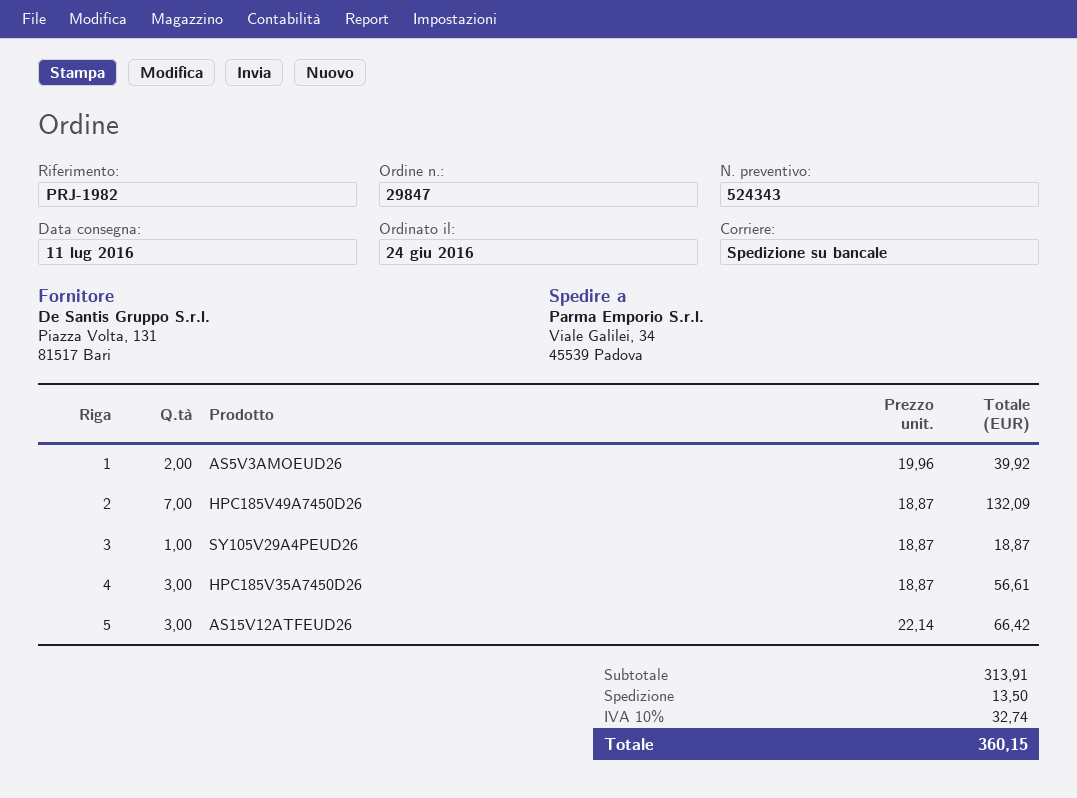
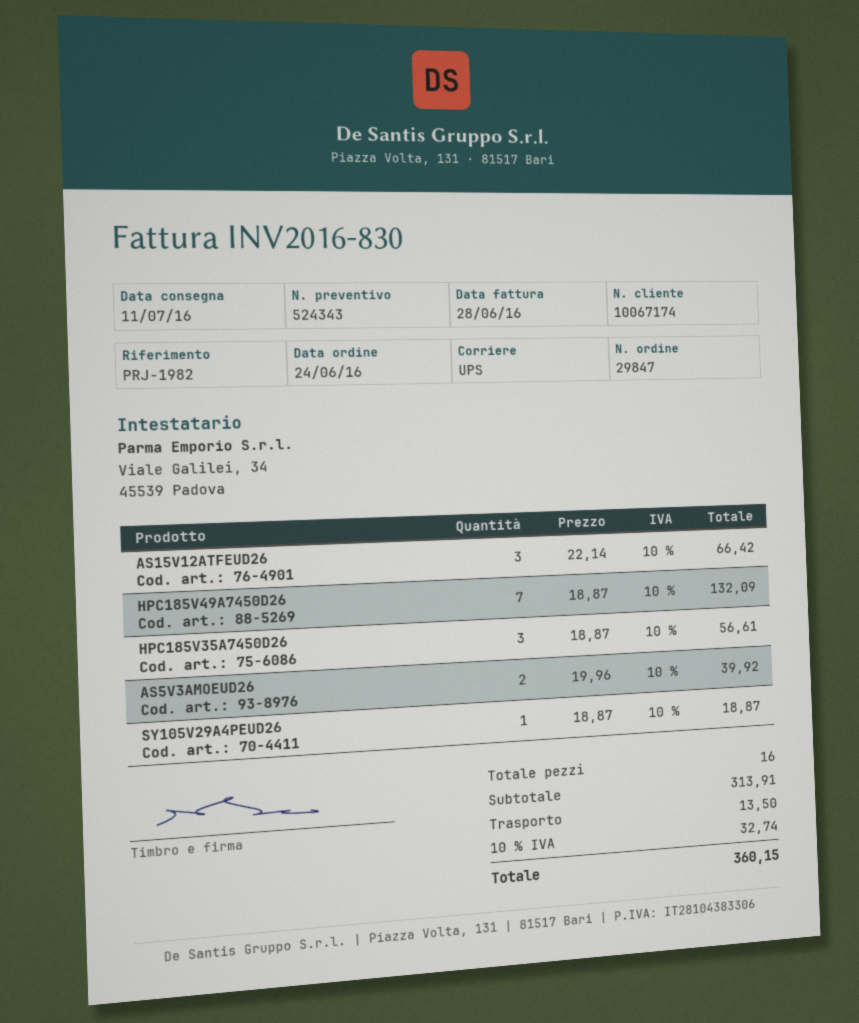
shipping method: pallet freight -> UPS

